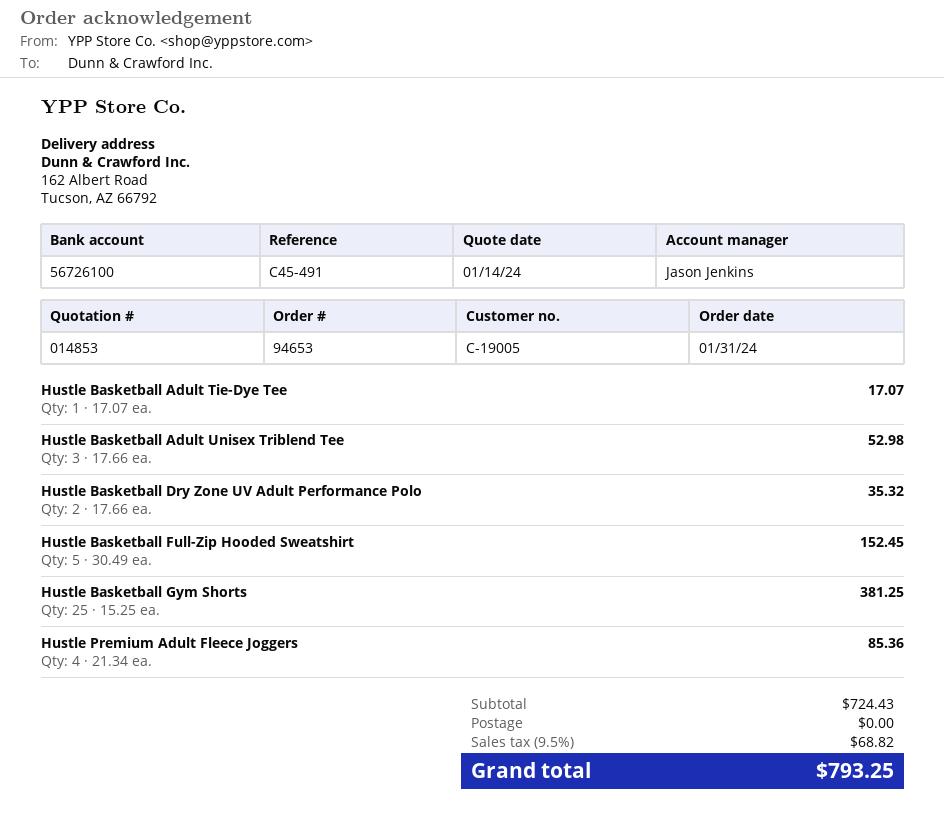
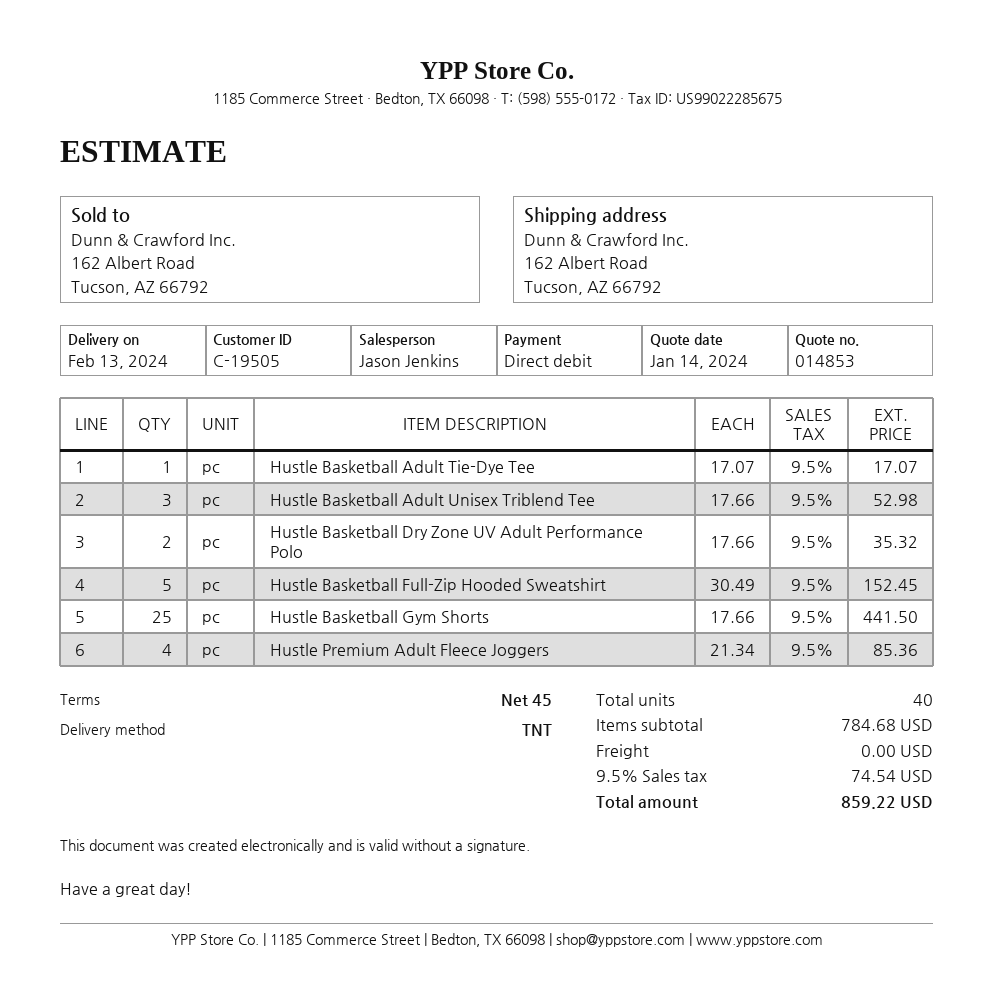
customer number: C-19005 -> C-19505
Hustle Basketball Gym Shorts: 25 x 15.25 = 381.25 -> 25 x 17.66 = 441.50
subtotal: 724.43 -> 784.68
tax: 9.5% = 68.82 -> 9.5% = 74.54
total: 793.25 -> 859.22

